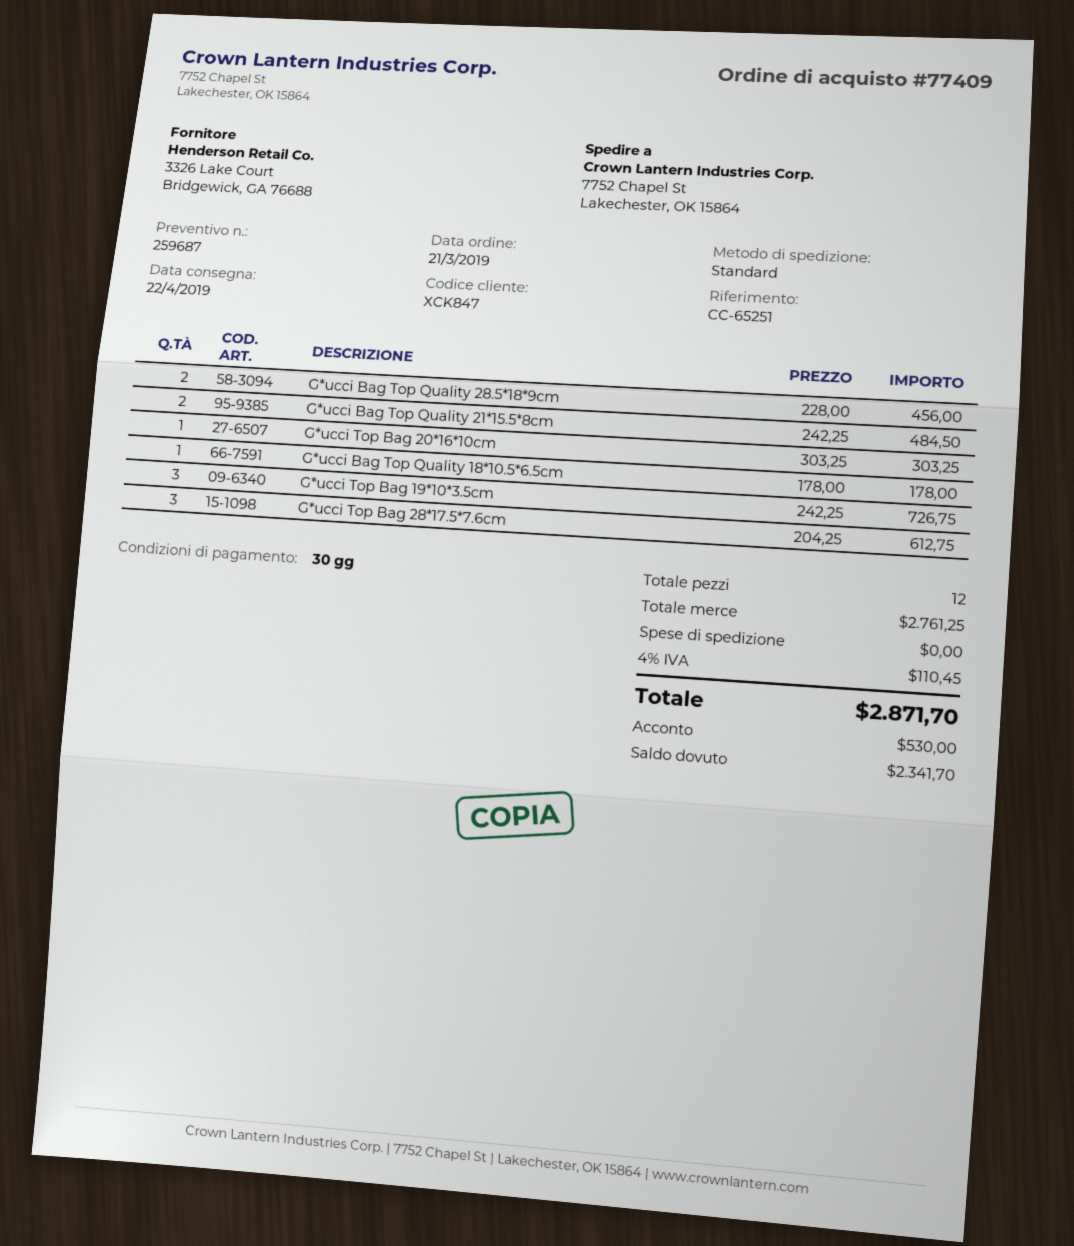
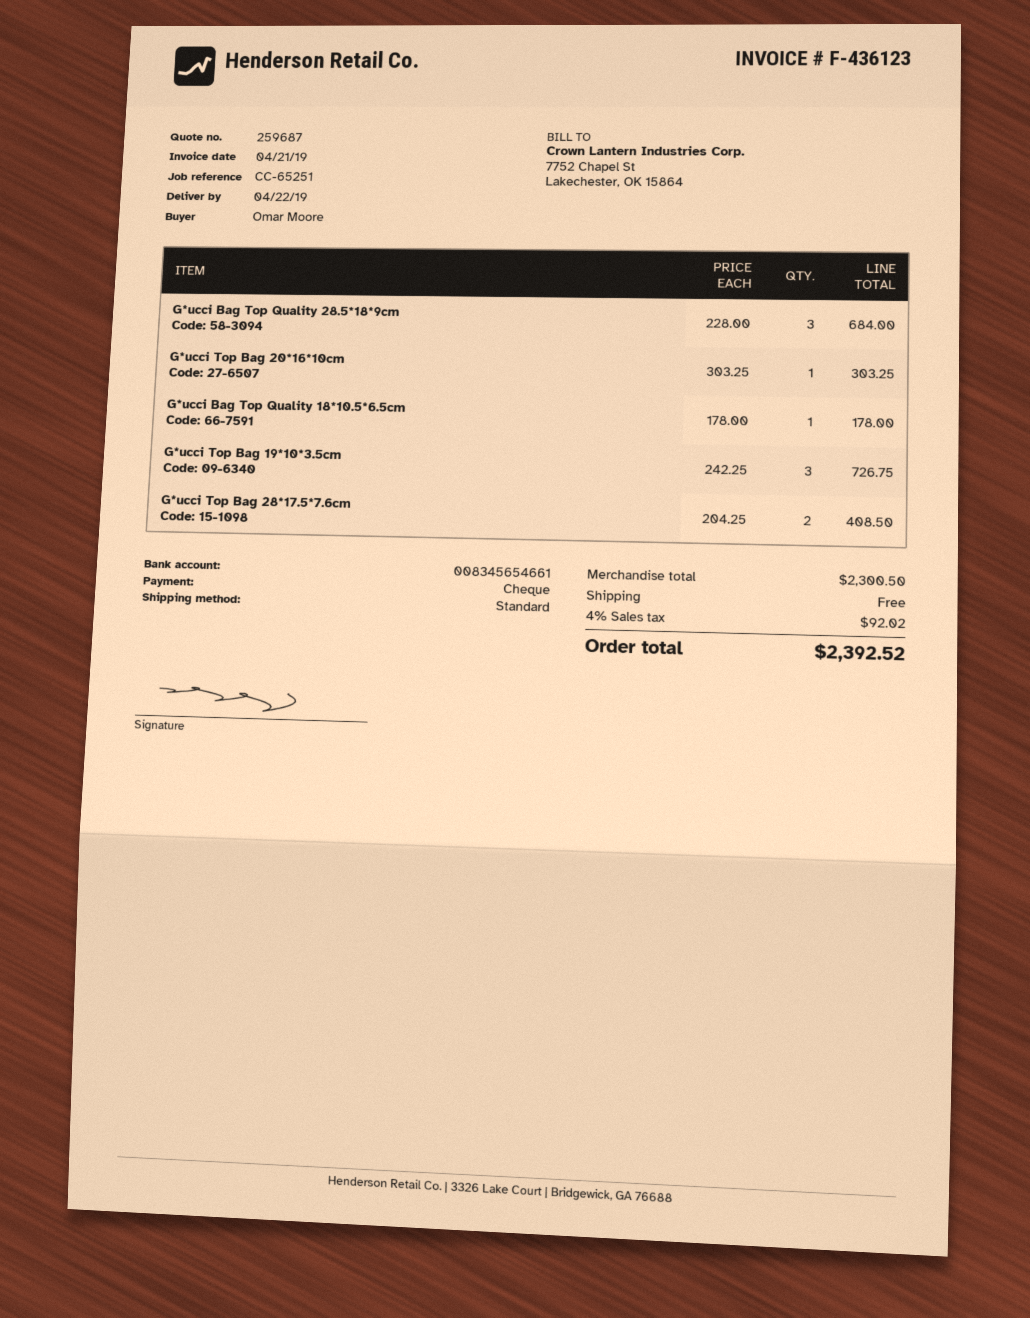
G*ucci Bag Top Quality 28.5*18*9cm: 2 x 228.00 = 456.00 -> 3 x 228.00 = 684.00
G*ucci Bag Top Quality 21*15.5*8cm: 2 x 242.25 = 484.50 -> none
G*ucci Top Bag 28*17.5*7.6cm: 3 x 204.25 = 612.75 -> 2 x 204.25 = 408.50
subtotal: 2761.25 -> 2300.50
tax: 4% = 110.45 -> 4% = 92.02
total: 2871.70 -> 2392.52

